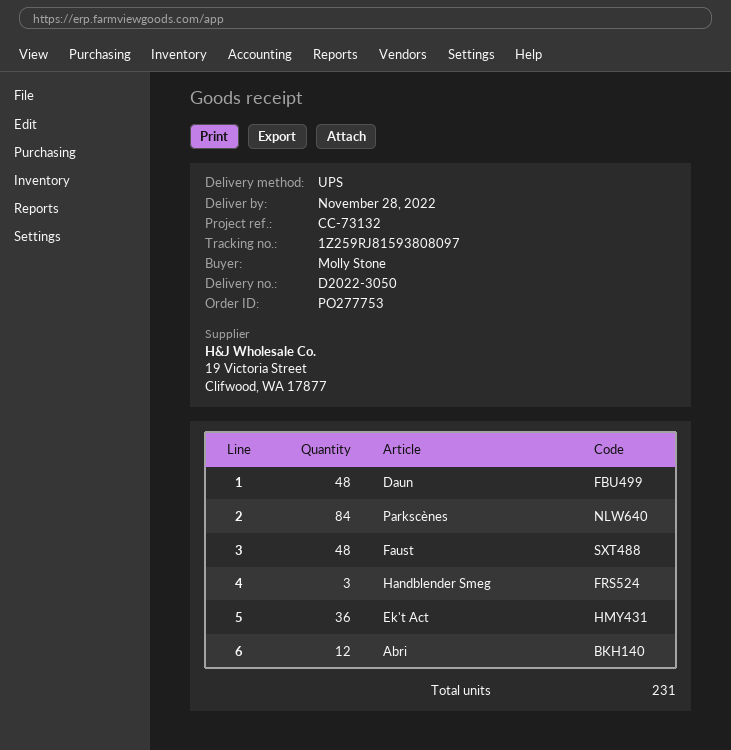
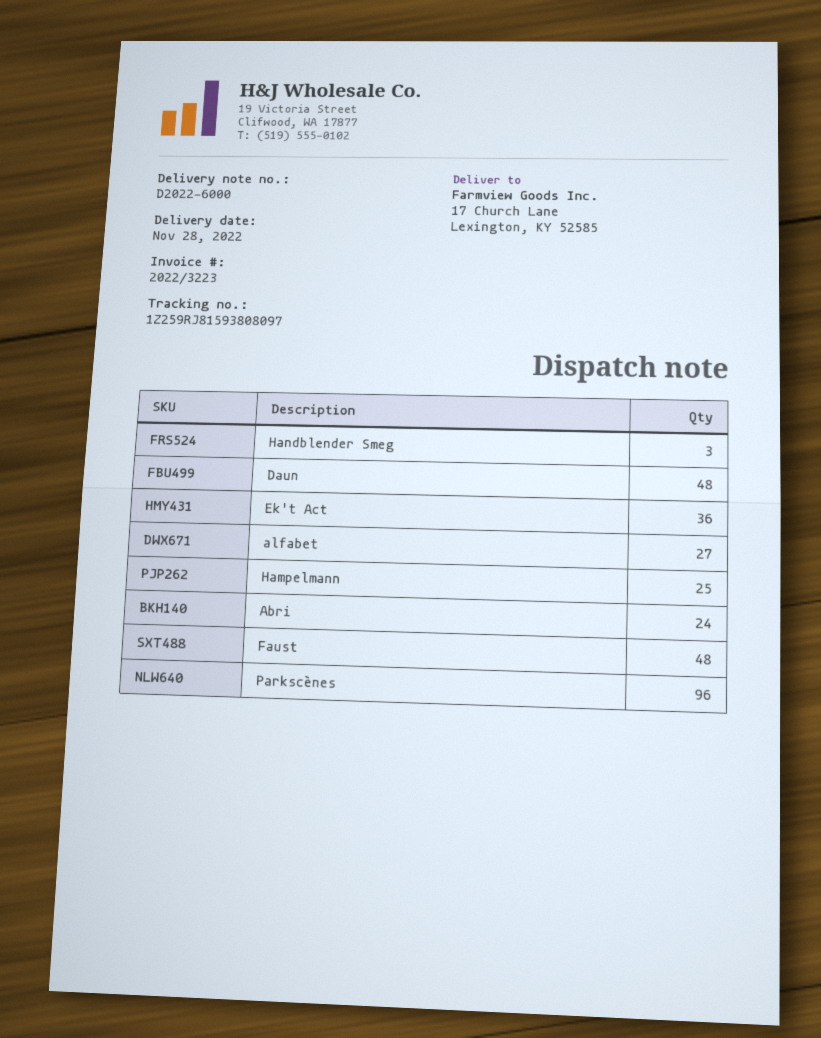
delivery note number: D2022-3050 -> D2022-6000
Parkscènes: 84 -> 96
Abri: 12 -> 24
alfabet: none -> 27
Hampelmann: none -> 25

